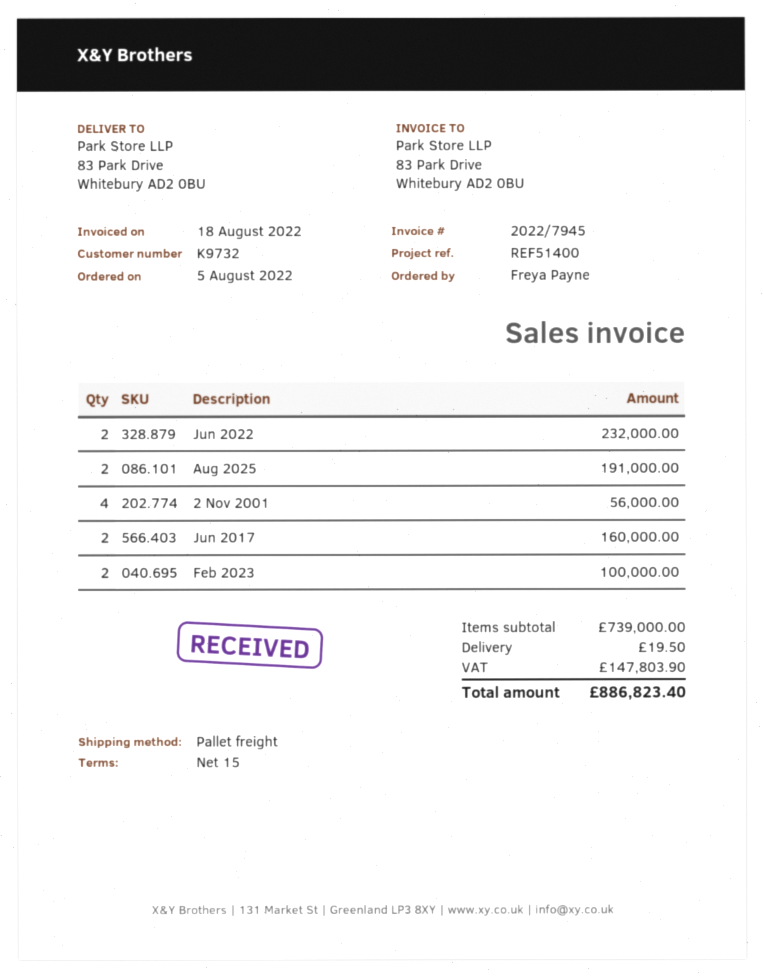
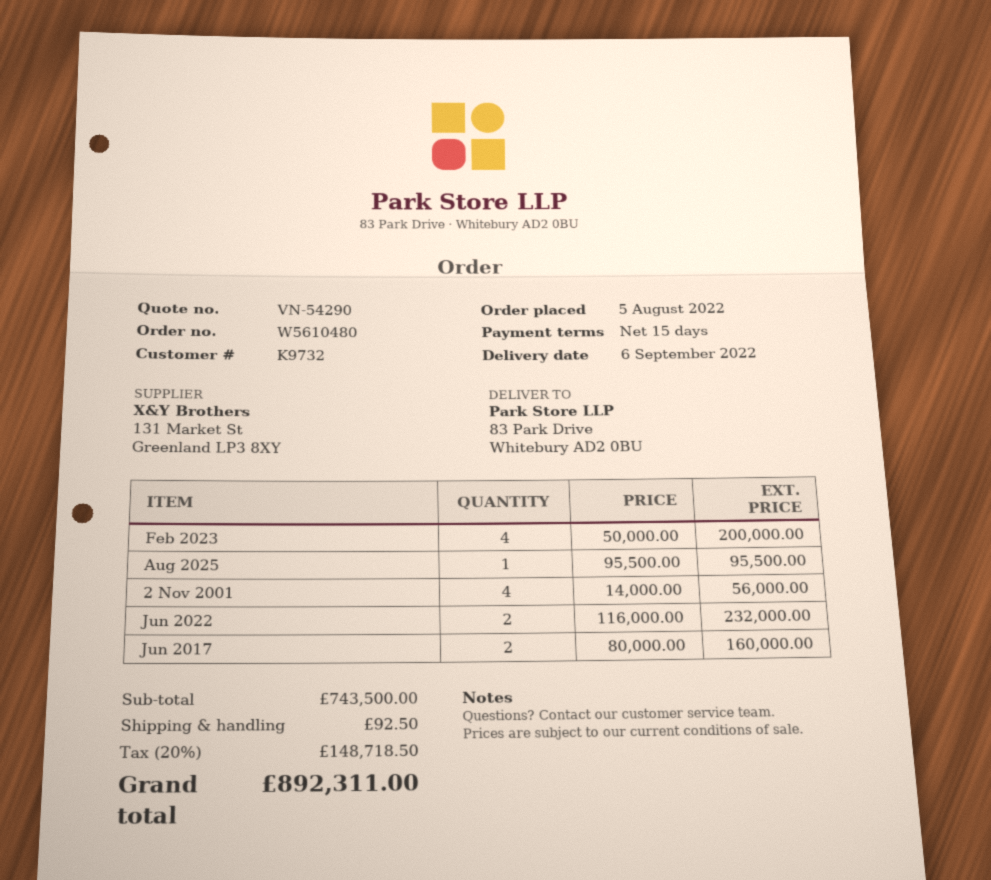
Aug 2025: 2 for 191000.00 -> 1 for 95500.00
Feb 2023: 2 for 100000.00 -> 4 for 200000.00
subtotal: 739000.00 -> 743500.00
shipping: 19.50 -> 92.50
tax: 147803.90 -> 148718.50
total: 886823.40 -> 892311.00

